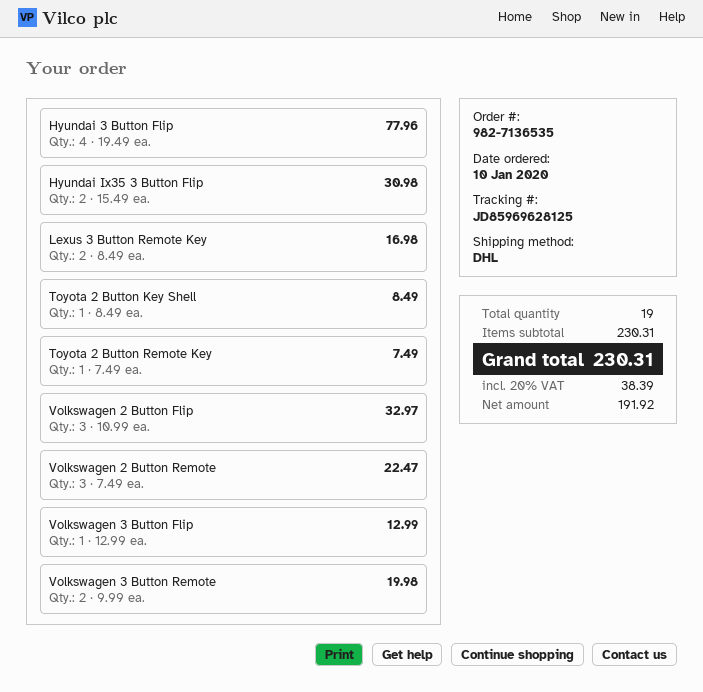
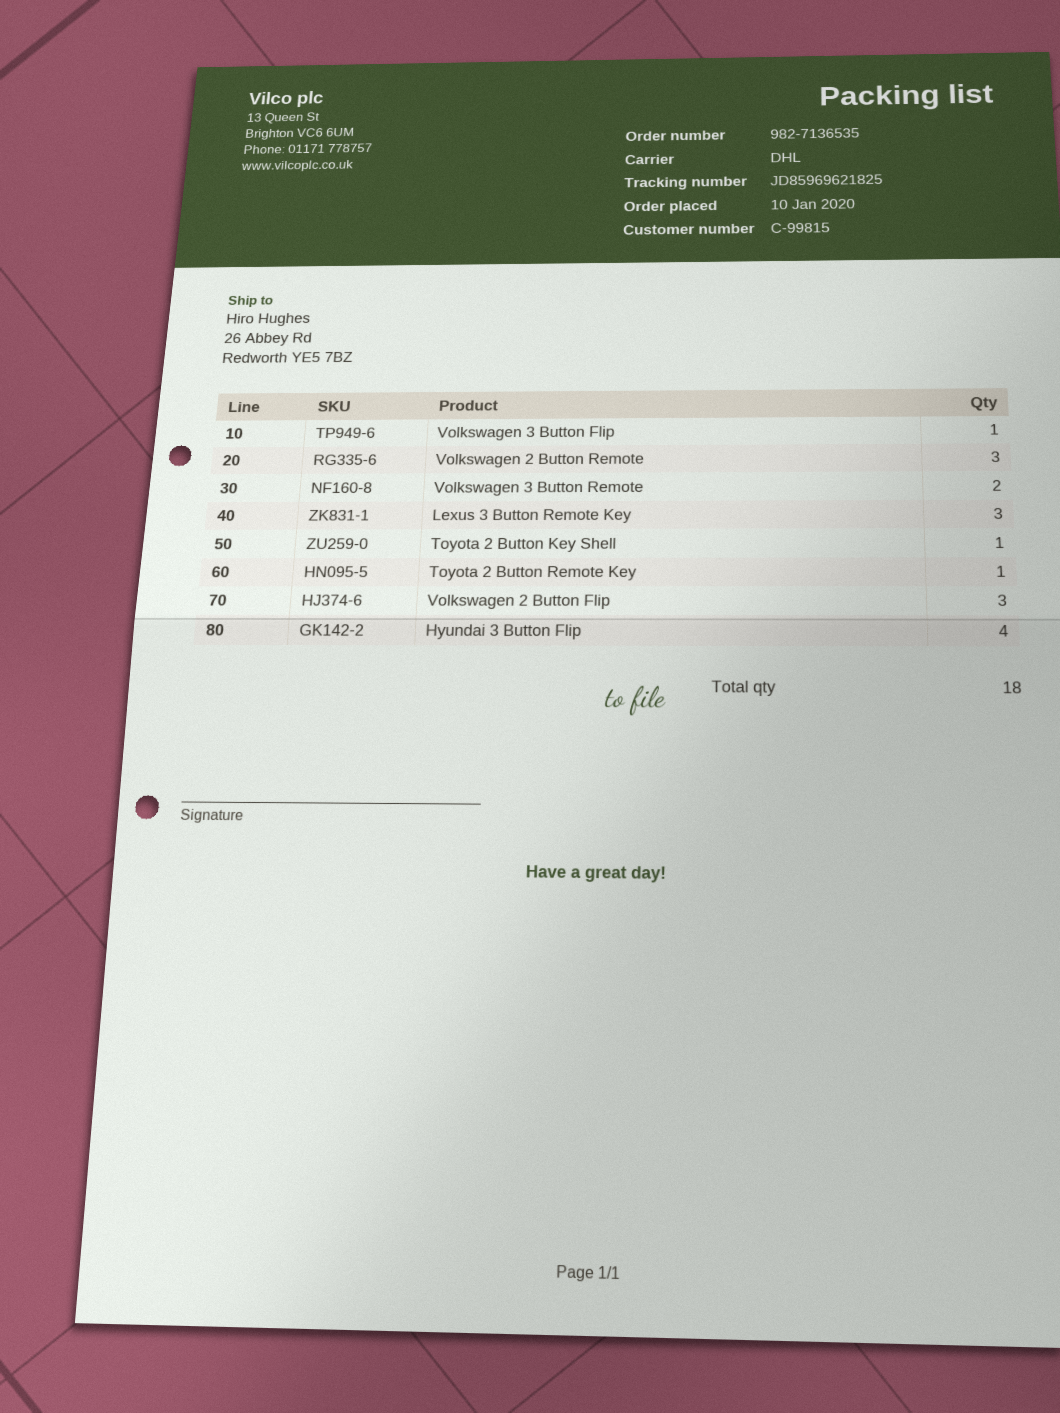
tracking number: JD85969628125 -> JD85969621825
Hyundai Ix35 3 Button Flip: 2 -> none
Lexus 3 Button Remote Key: 2 -> 3
total quantity: 19 -> 18

